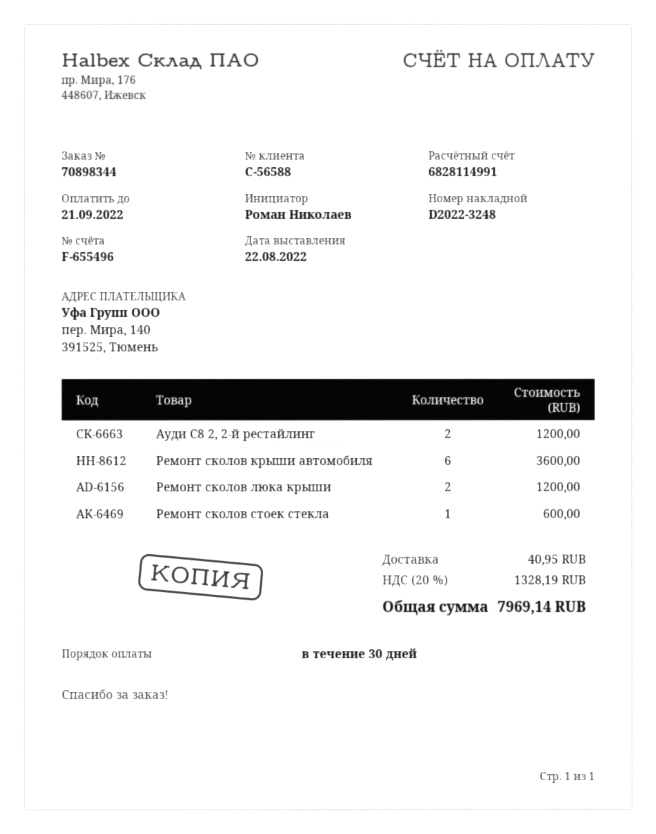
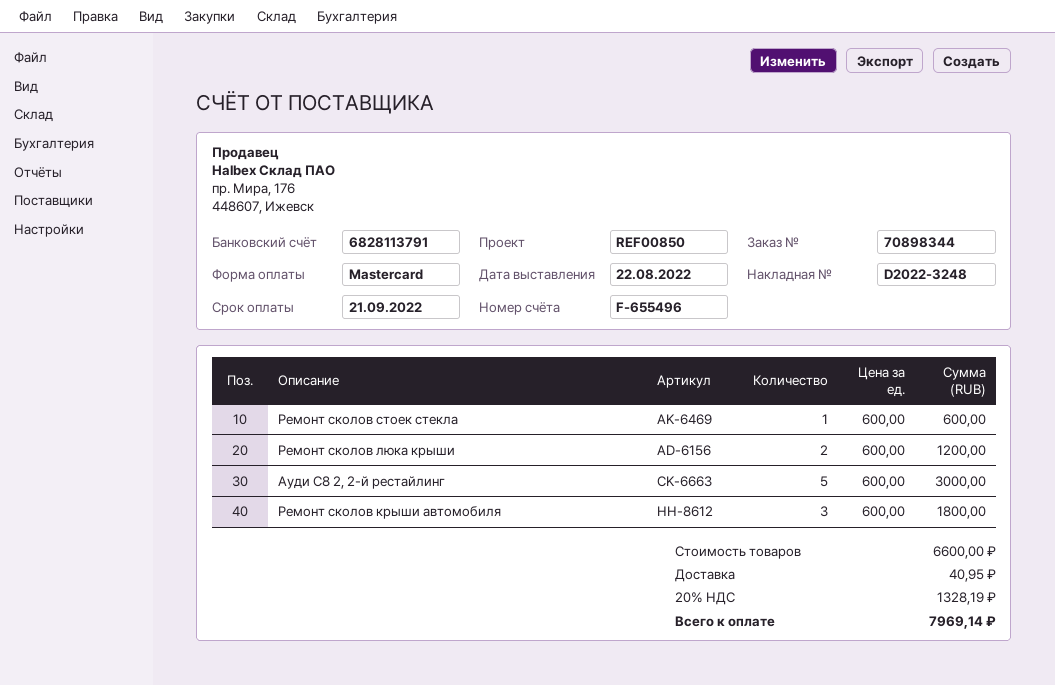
bank account: 6828114991 -> 6828113791
Ауди С8 2, 2-й рестайлинг: 2 for 1200.00 -> 5 for 3000.00
Ремонт сколов крыши автомобиля: 6 for 3600.00 -> 3 for 1800.00

